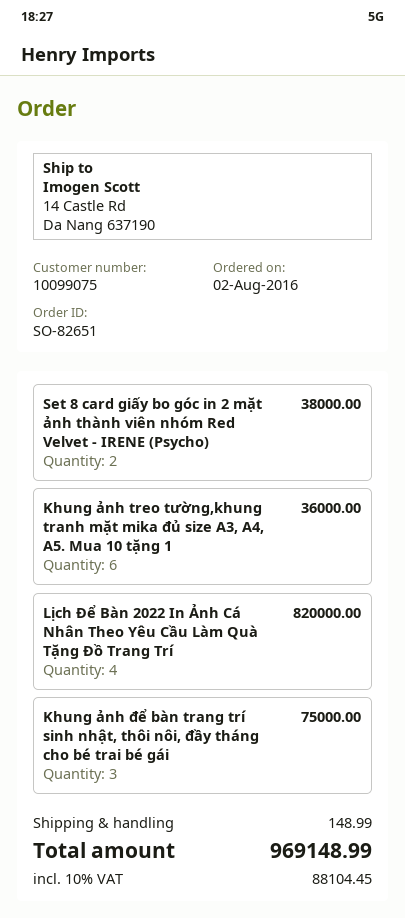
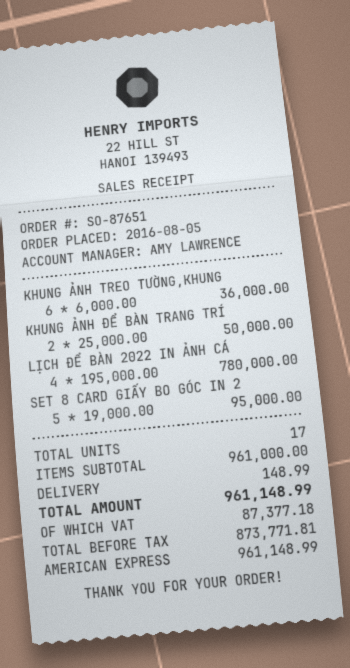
order number: SO-82651 -> SO-87651
order date: 2016-08-02 -> 2016-08-05
Set 8 card giấy bo góc in 2 mặt ảnh thành viên nhóm Red Velvet - IRENE (Psycho): 2 for 38000.00 -> 5 for 95000.00
Lịch Để Bàn 2022 In Ảnh Cá Nhân Theo Yêu Cầu Làm Quà Tặng Đồ Trang Trí: 4 for 820000.00 -> 4 for 780000.00
Khung ảnh để bàn trang trí sinh nhật, thôi nôi, đầy tháng cho bé trai bé gái: 3 for 75000.00 -> 2 for 50000.00
tax: 88104.45 -> 87377.18
total: 969148.99 -> 961148.99

